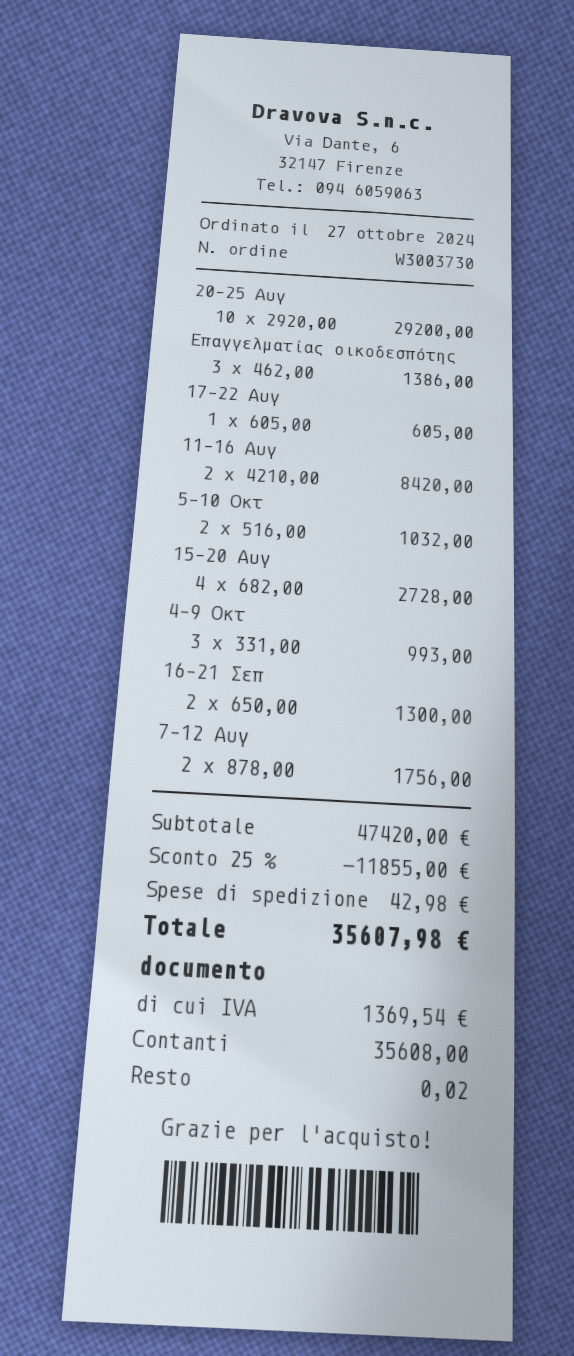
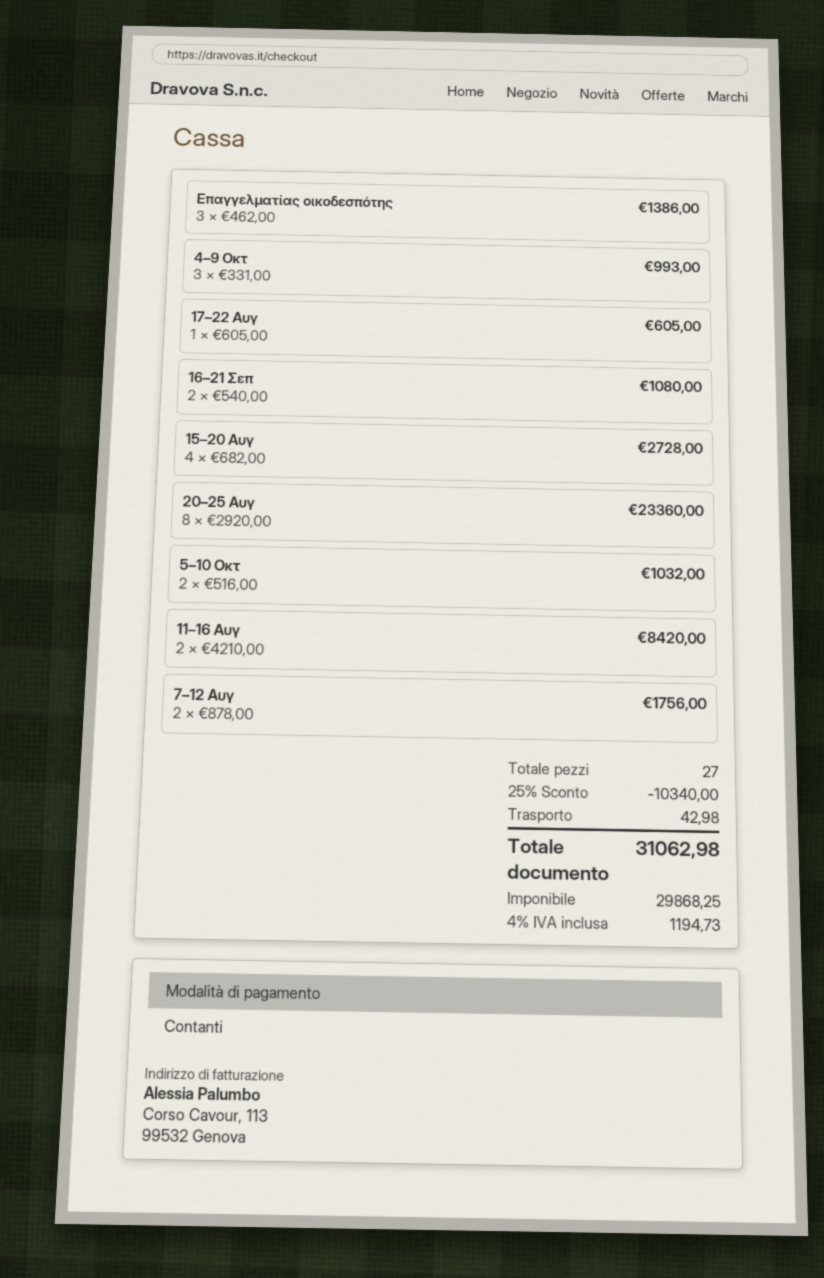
20–25 Αυγ: 10 x 2920.00 = 29200.00 -> 8 x 2920.00 = 23360.00
16–21 Σεπ: 2 x 650.00 = 1300.00 -> 2 x 540.00 = 1080.00
discount: 25% = 11855.00 -> 25% = 10340.00
tax: 1369.54 -> 1194.73
total: 35607.98 -> 31062.98

